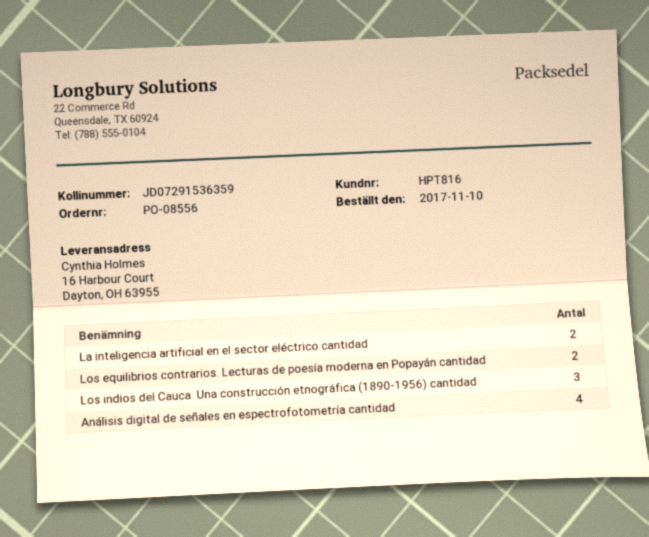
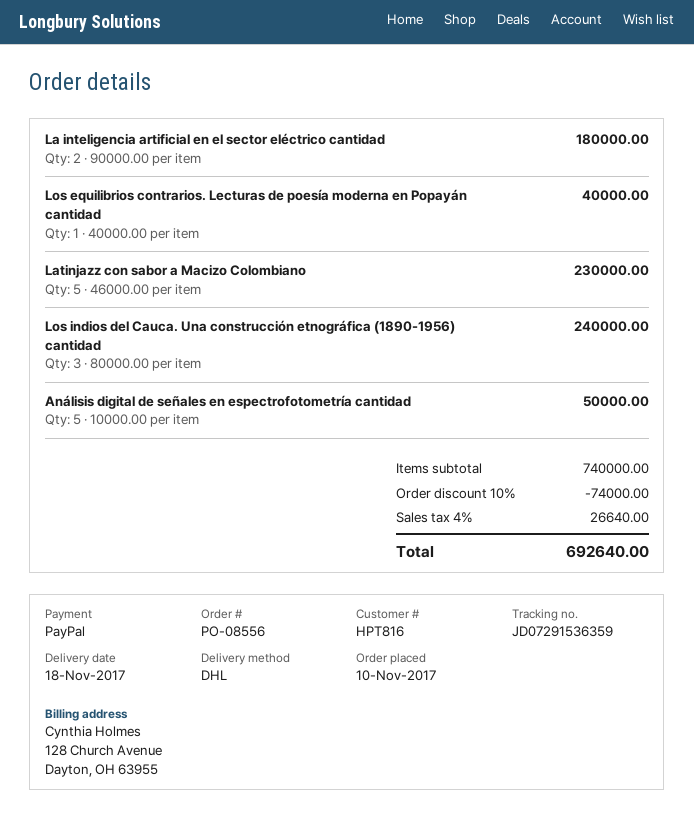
Los equilibrios contrarios. Lecturas de poesía moderna en Popayán cantidad: 2 -> 1
Análisis digital de señales en espectrofotometría cantidad: 4 -> 5
Latinjazz con sabor a Macizo Colombiano: none -> 5

